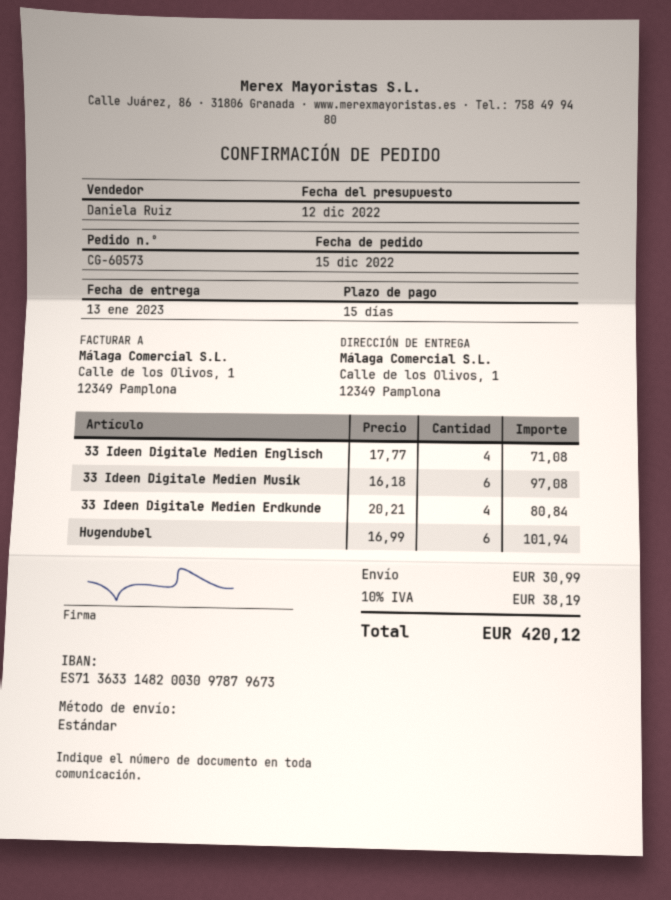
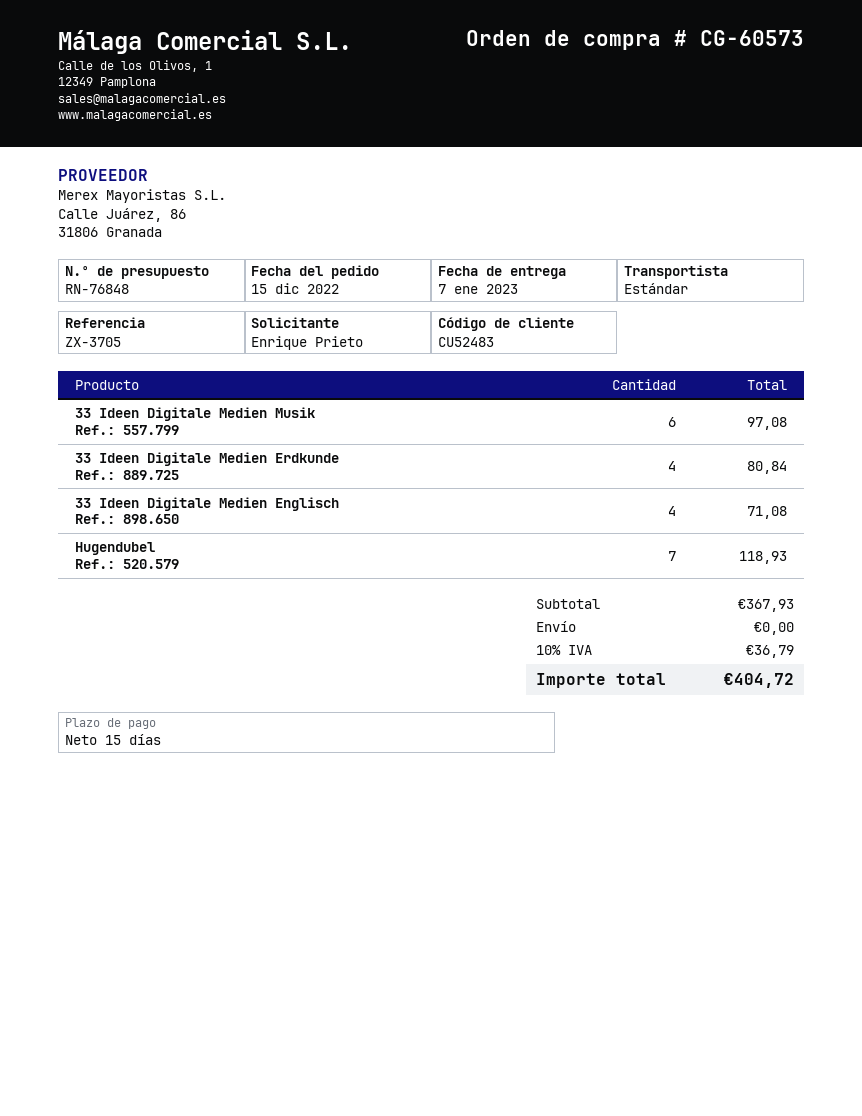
delivery date: 2023-01-13 -> 2023-01-07
Hugendubel: 6 for 101.94 -> 7 for 118.93
shipping: 30.99 -> 0.00
tax: 10% = 38.19 -> 10% = 36.79
total: 420.12 -> 404.72

